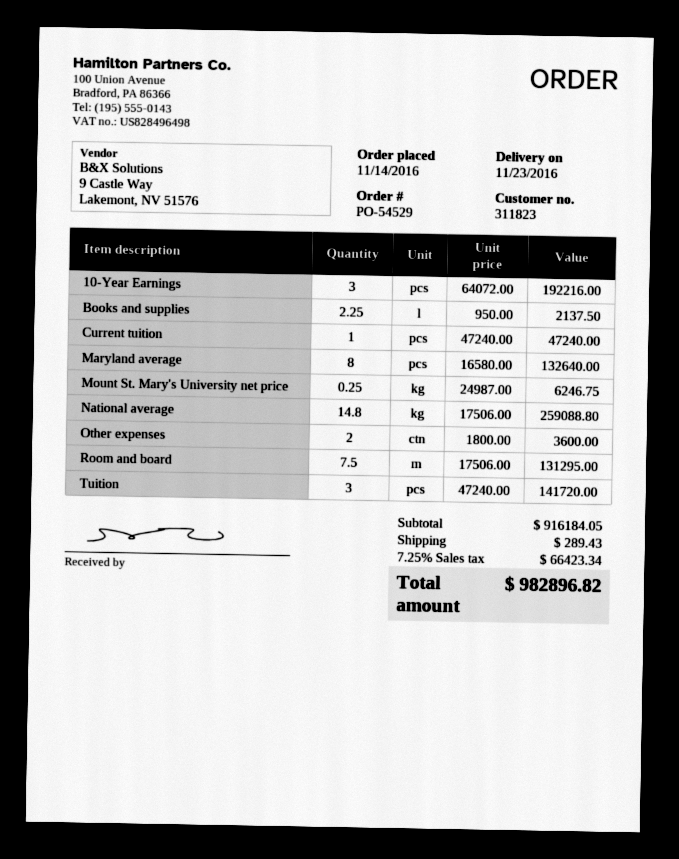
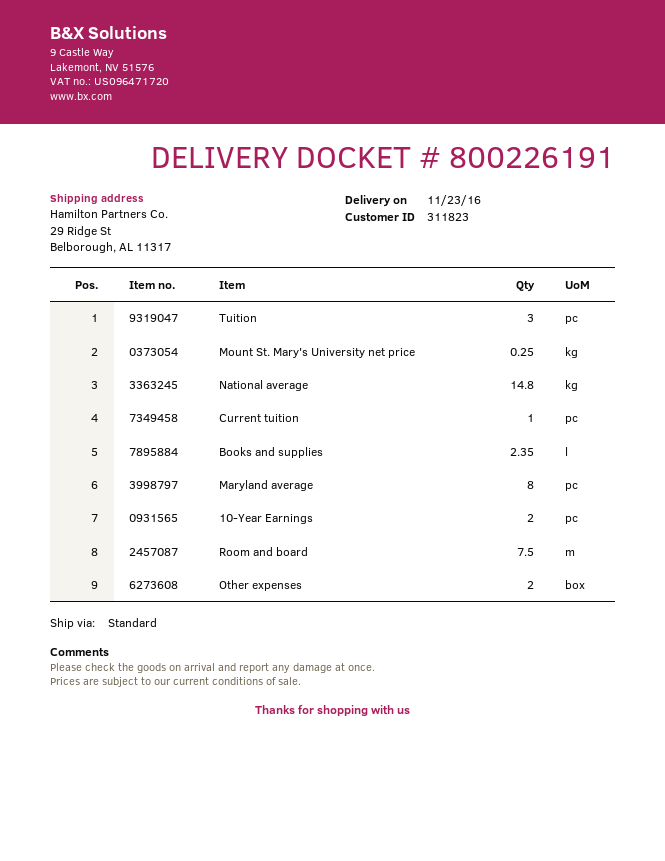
10-Year Earnings: 3 -> 2
Books and supplies: 2.25 -> 2.35

